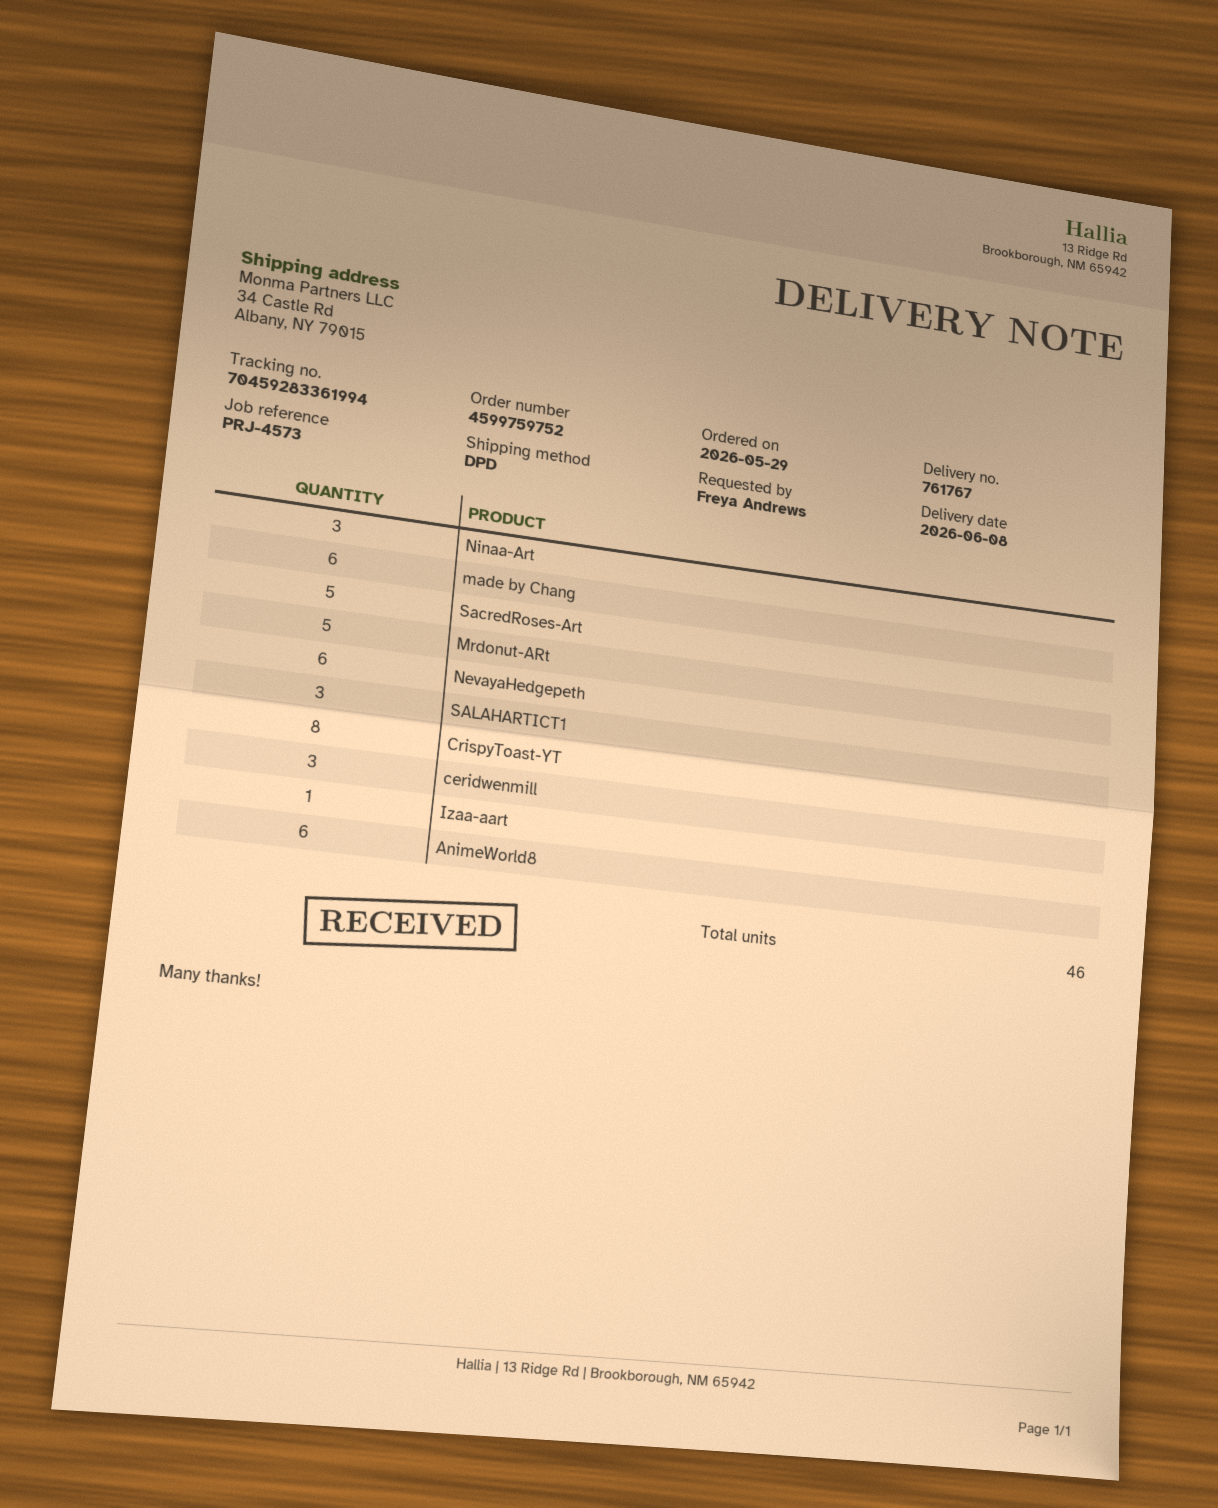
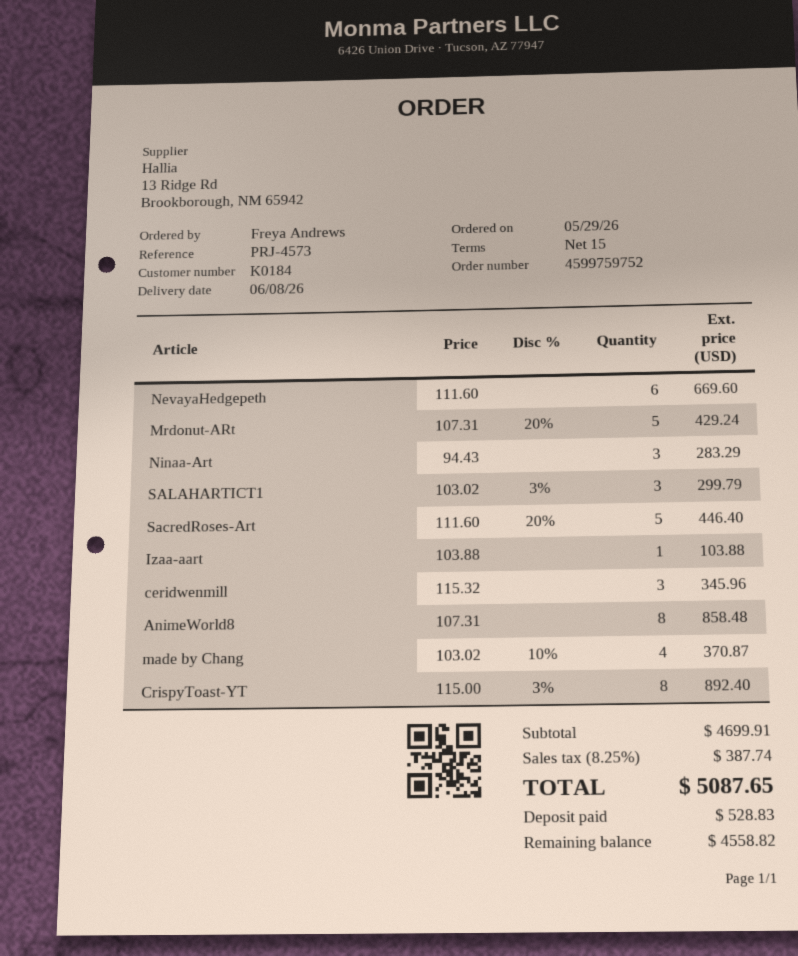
made by Chang: 6 -> 4
AnimeWorld8: 6 -> 8

